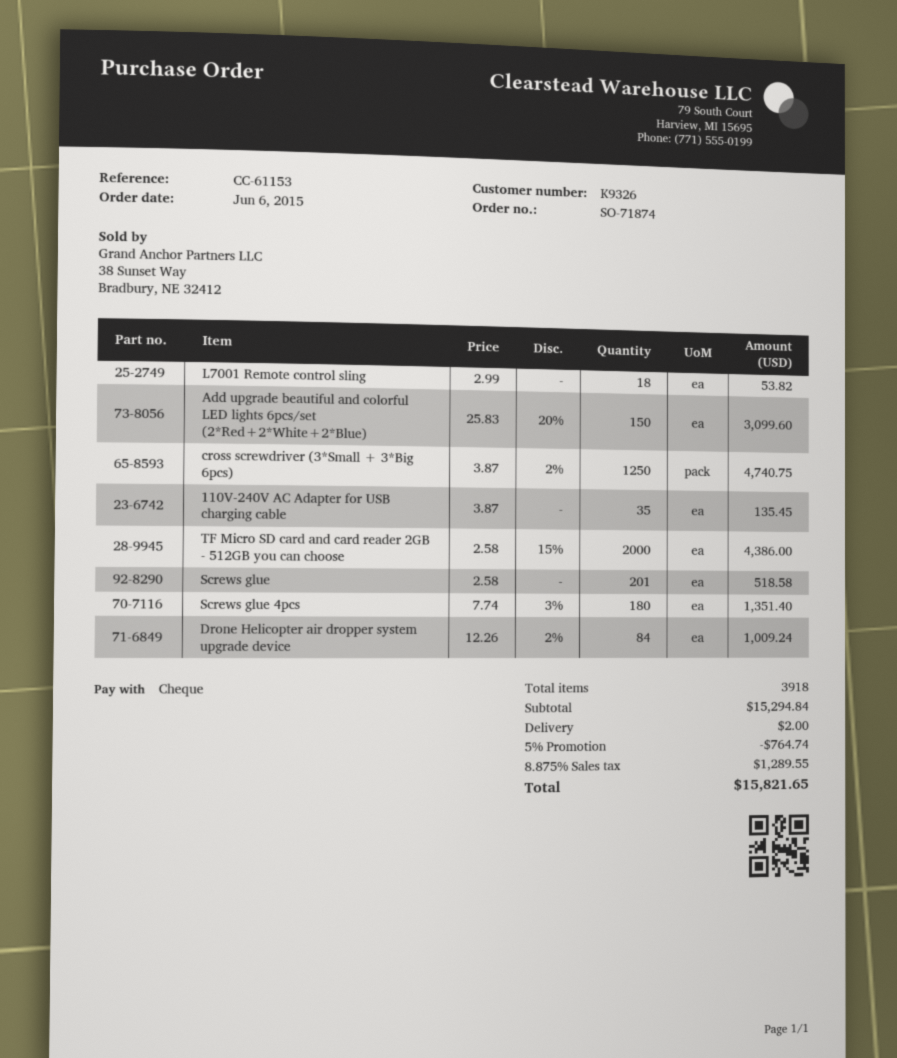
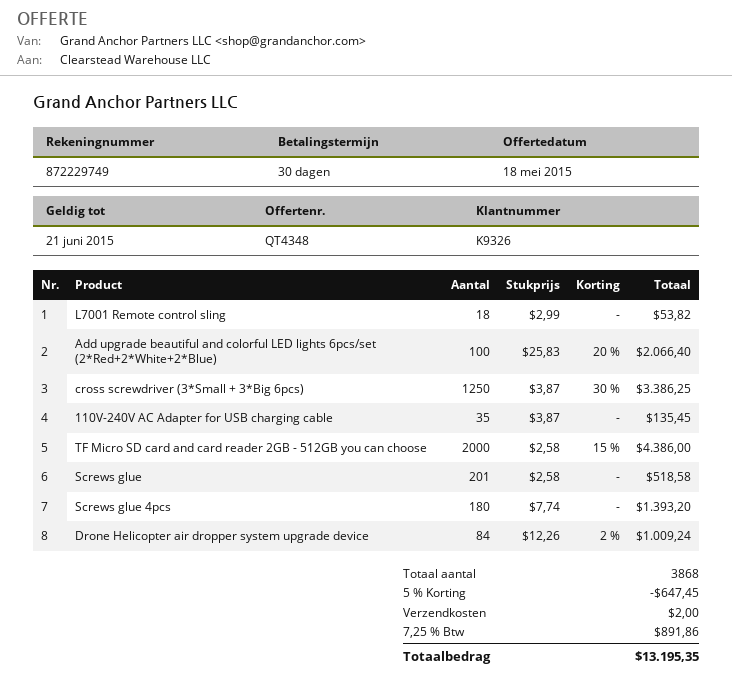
Add upgrade beautiful and colorful LED lights 6pcs/set (2*Red+2*White+2*Blue): 150 x 25.83 - 20% = 3099.60 -> 100 x 25.83 - 20% = 2066.40
cross screwdriver (3*Small + 3*Big 6pcs): 1250 x 3.87 - 2% = 4740.75 -> 1250 x 3.87 - 30% = 3386.25
Screws glue 4pcs: 180 x 7.74 - 3% = 1351.40 -> 180 x 7.74 = 1393.20
total quantity: 3918 -> 3868
discount: 5% = 764.74 -> 5% = 647.45
tax: 8.875% = 1289.55 -> 7.25% = 891.86
total: 15821.65 -> 13195.35

